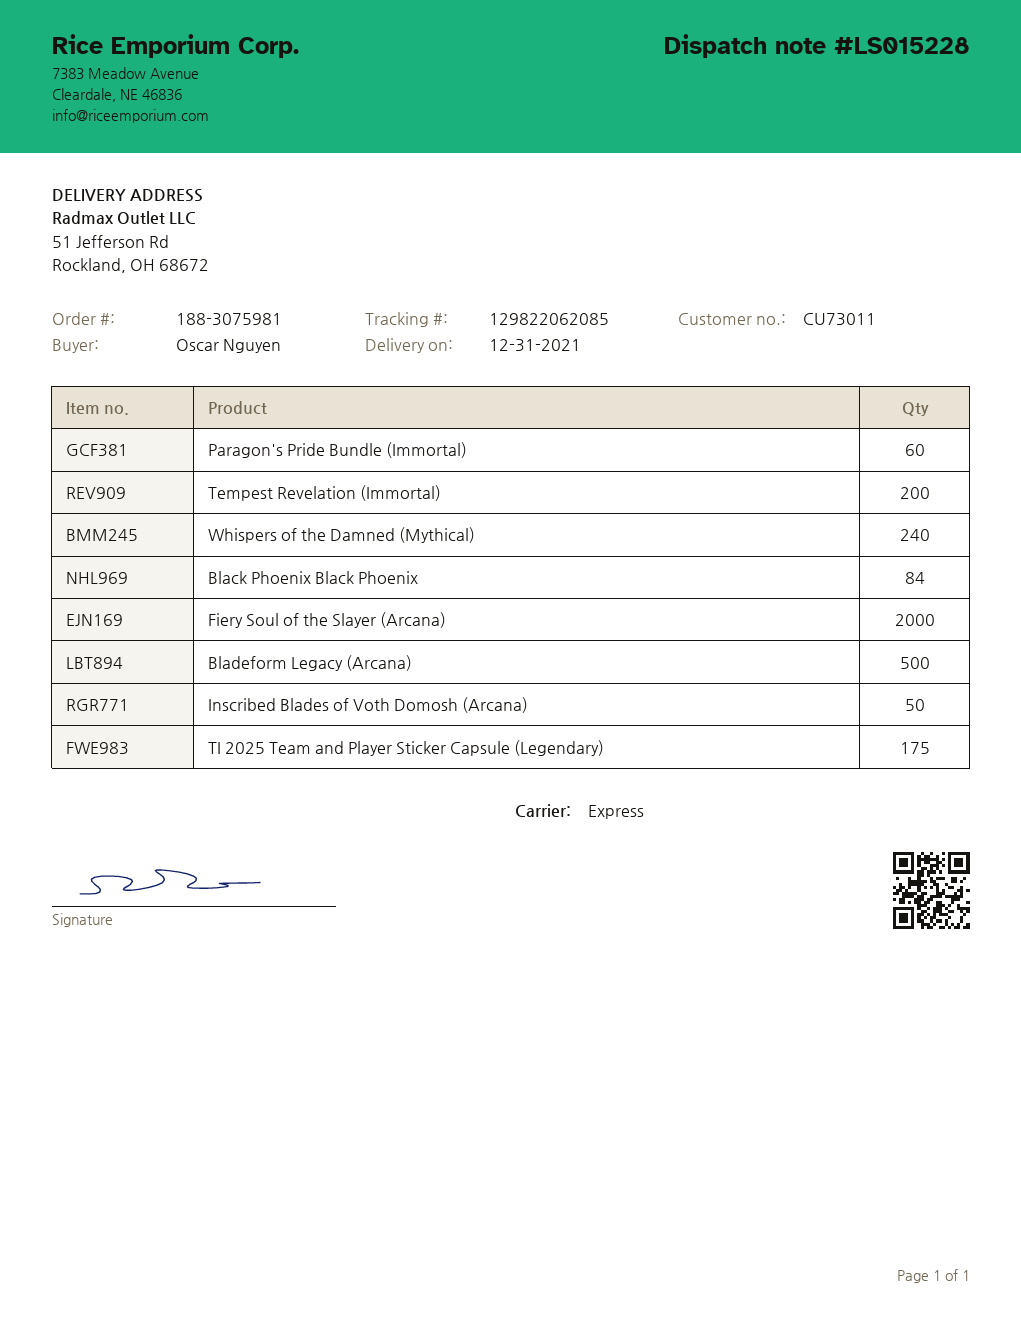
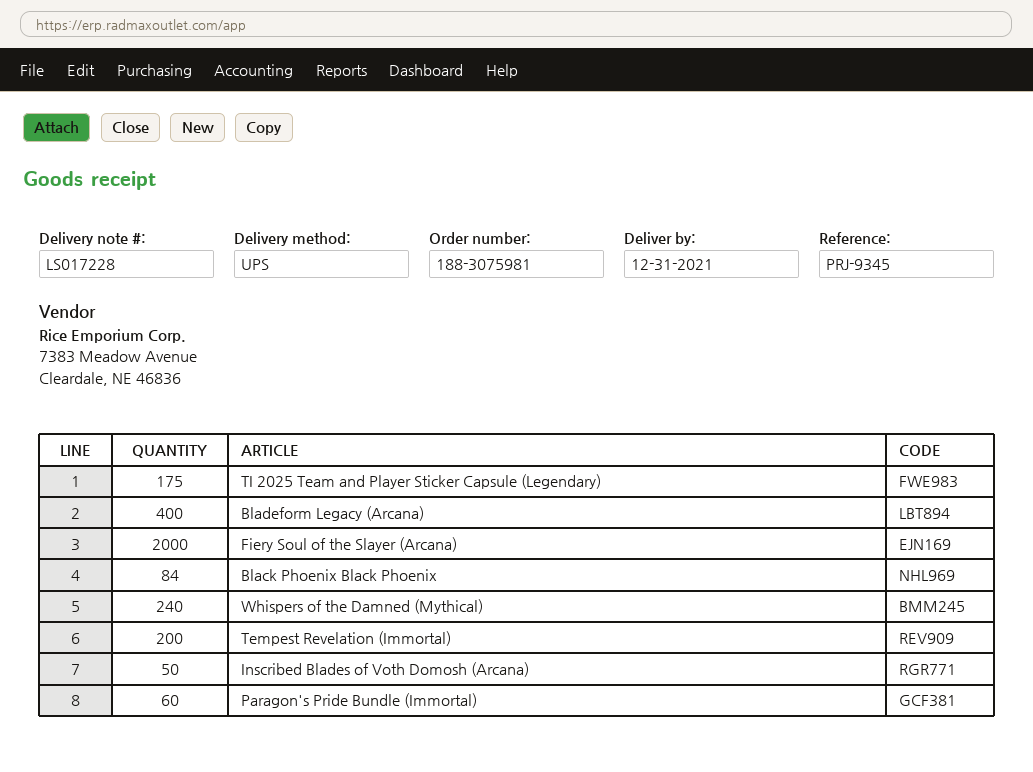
delivery note number: LS015228 -> LS017228
shipping method: express -> UPS
Bladeform Legacy (Arcana): 500 -> 400

